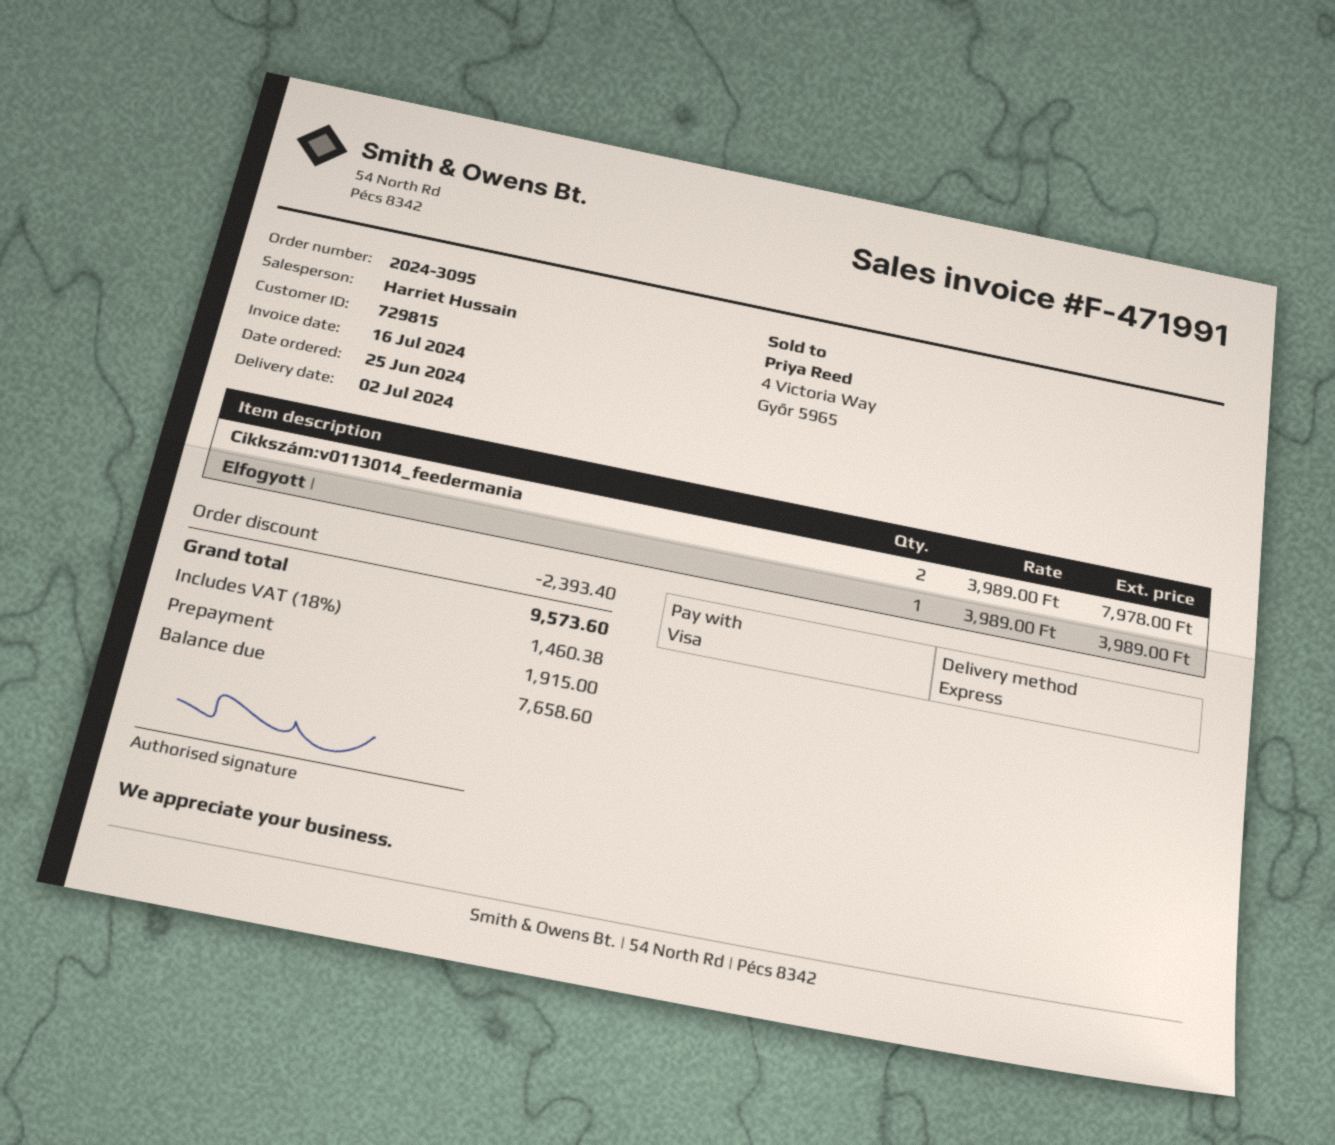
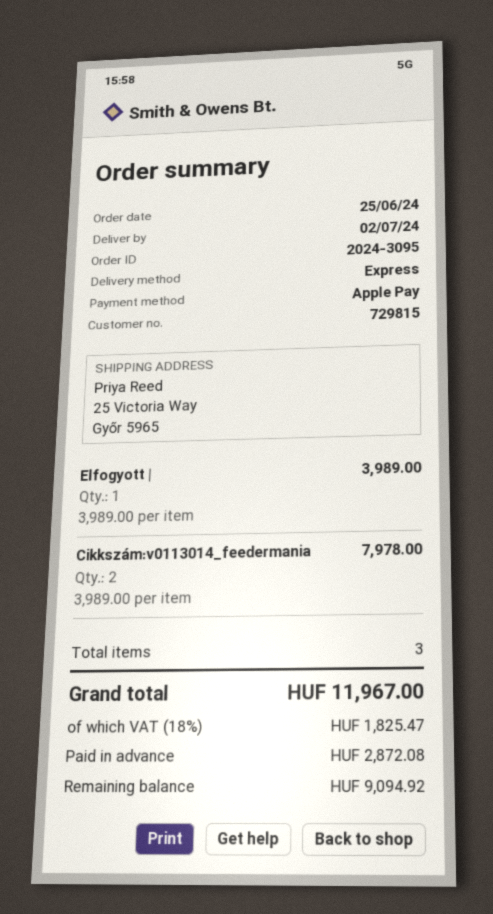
payment method: Visa -> Apple Pay
discount: 2393.40 -> none
tax: 18% = 1460.38 -> 18% = 1825.47
total: 9573.60 -> 11967.00
deposit: 1915.00 -> 2872.08
balance: 7658.60 -> 9094.92

